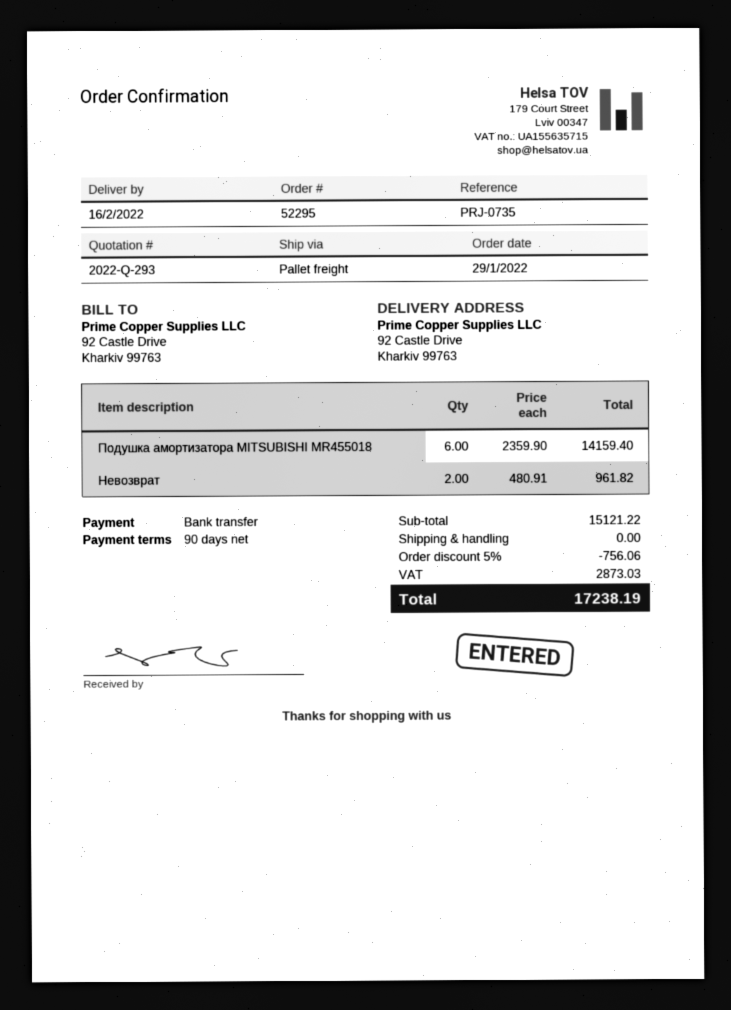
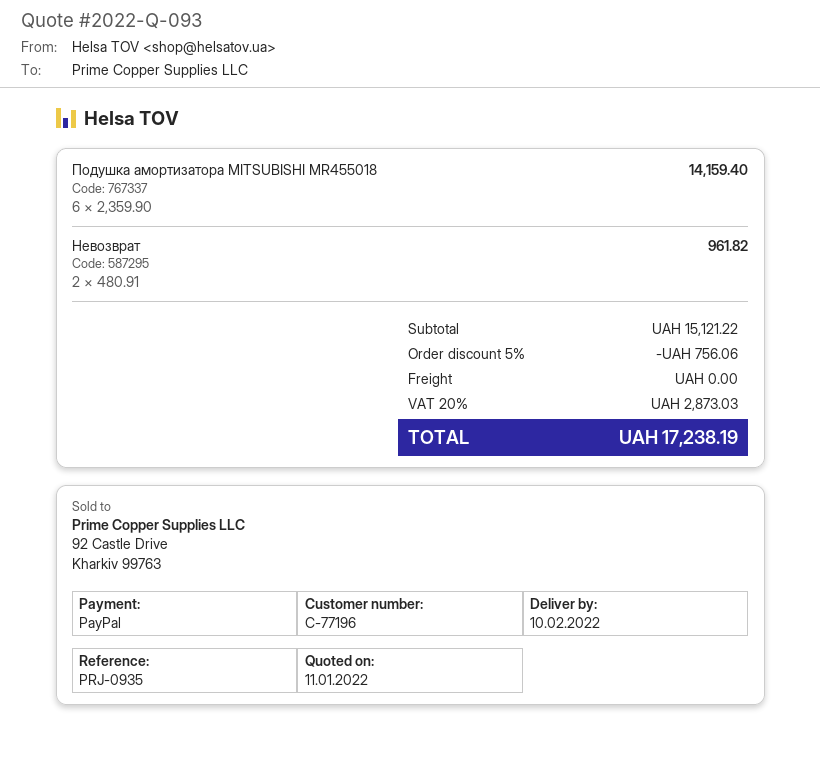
quote number: 2022-Q-293 -> 2022-Q-093
delivery date: 2022-02-16 -> 2022-02-10
reference: PRJ-0735 -> PRJ-0935
payment method: bank transfer -> PayPal

